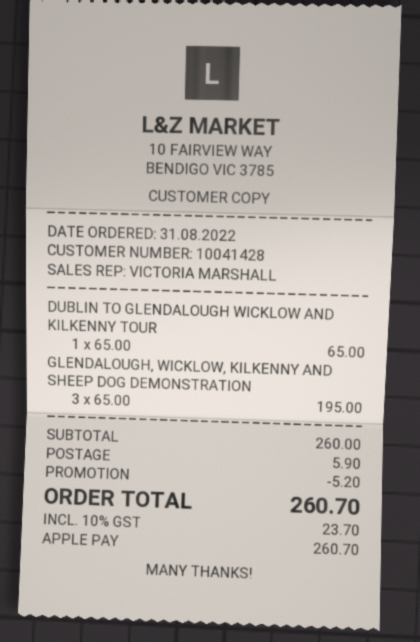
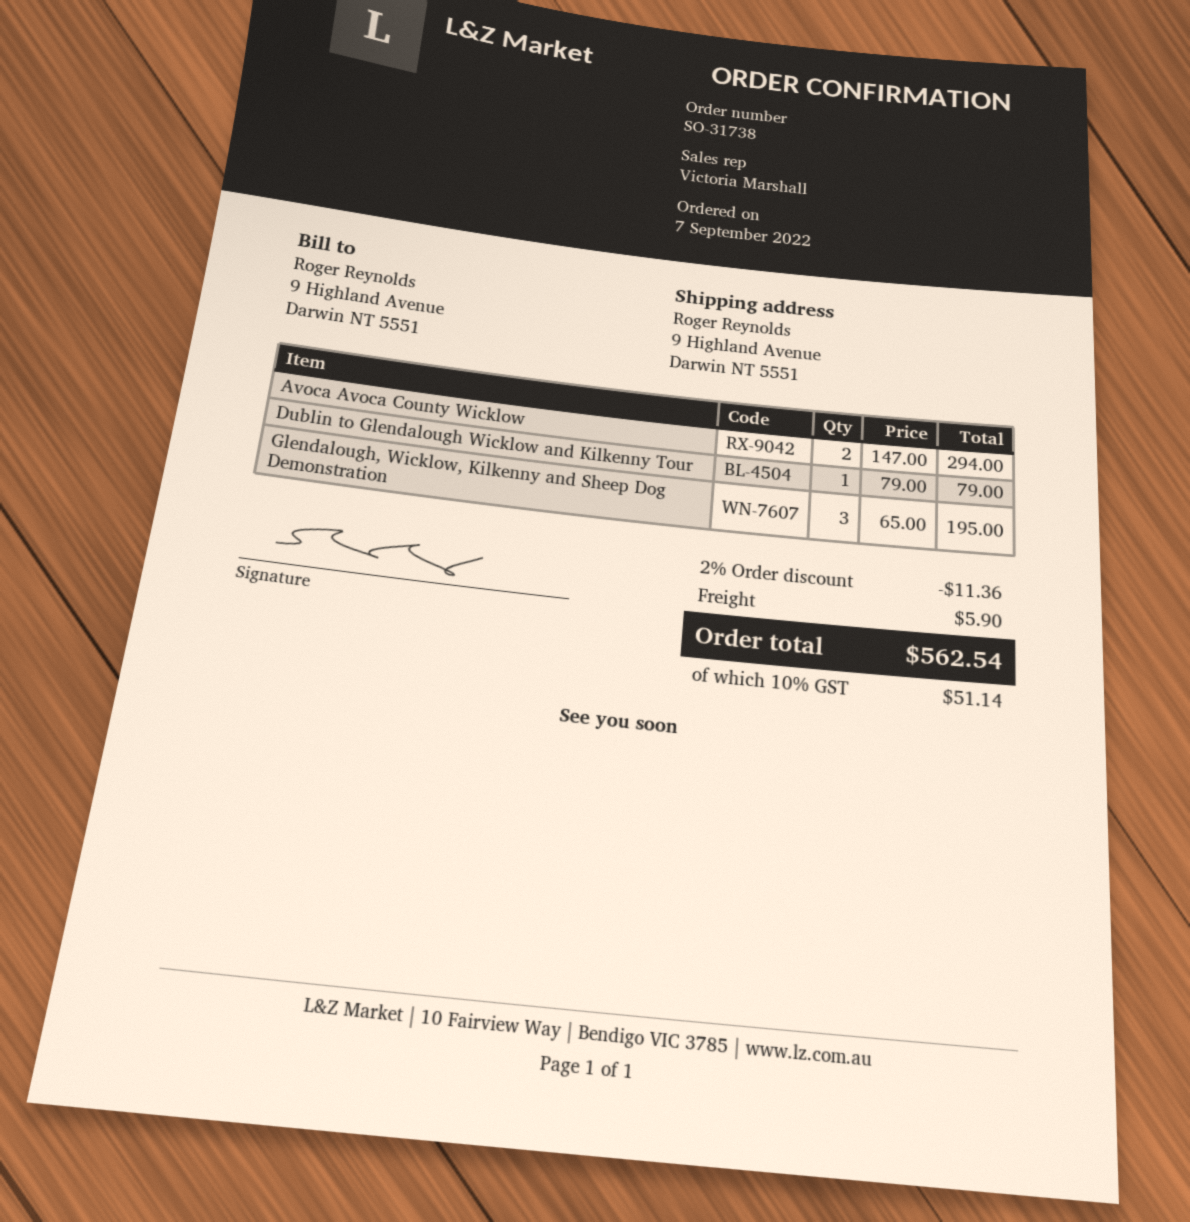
order date: 2022-08-31 -> 2022-09-07
DUBLIN TO GLENDALOUGH WICKLOW AND KILKENNY TOUR: 1 x 65.00 = 65.00 -> 1 x 79.00 = 79.00
Avoca Avoca County Wicklow: none -> 2 x 147.00 = 294.00
discount: 5.20 -> 11.36
tax: 10% = 23.70 -> 10% = 51.14
total: 260.70 -> 562.54

